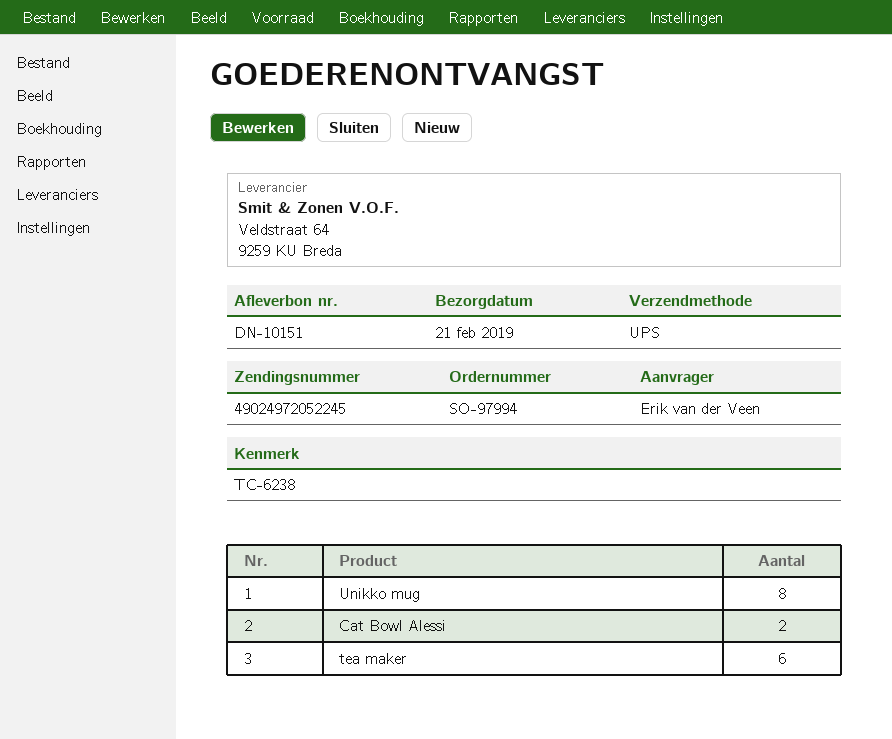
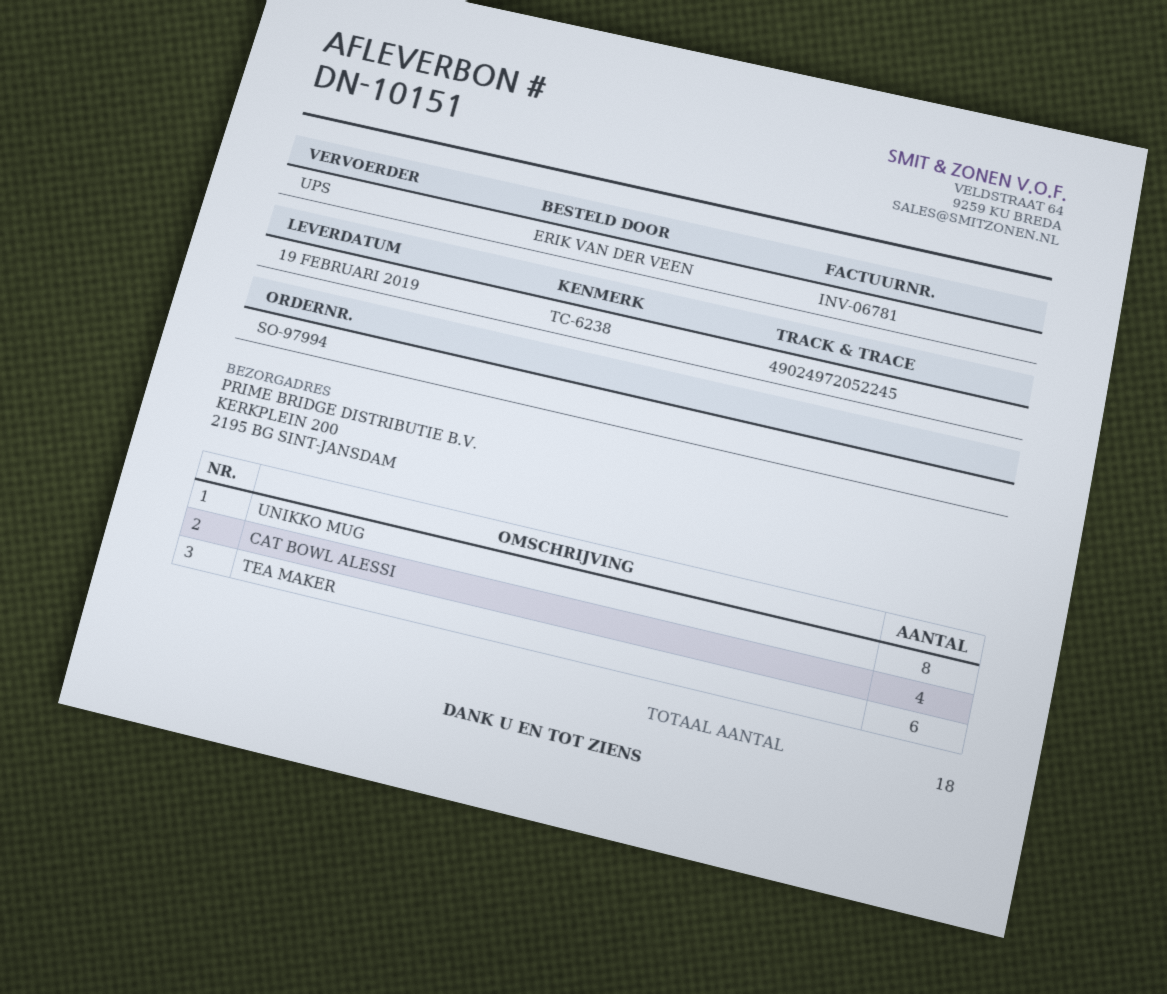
delivery date: 2019-02-21 -> 2019-02-19
Cat Bowl Alessi: 2 -> 4

